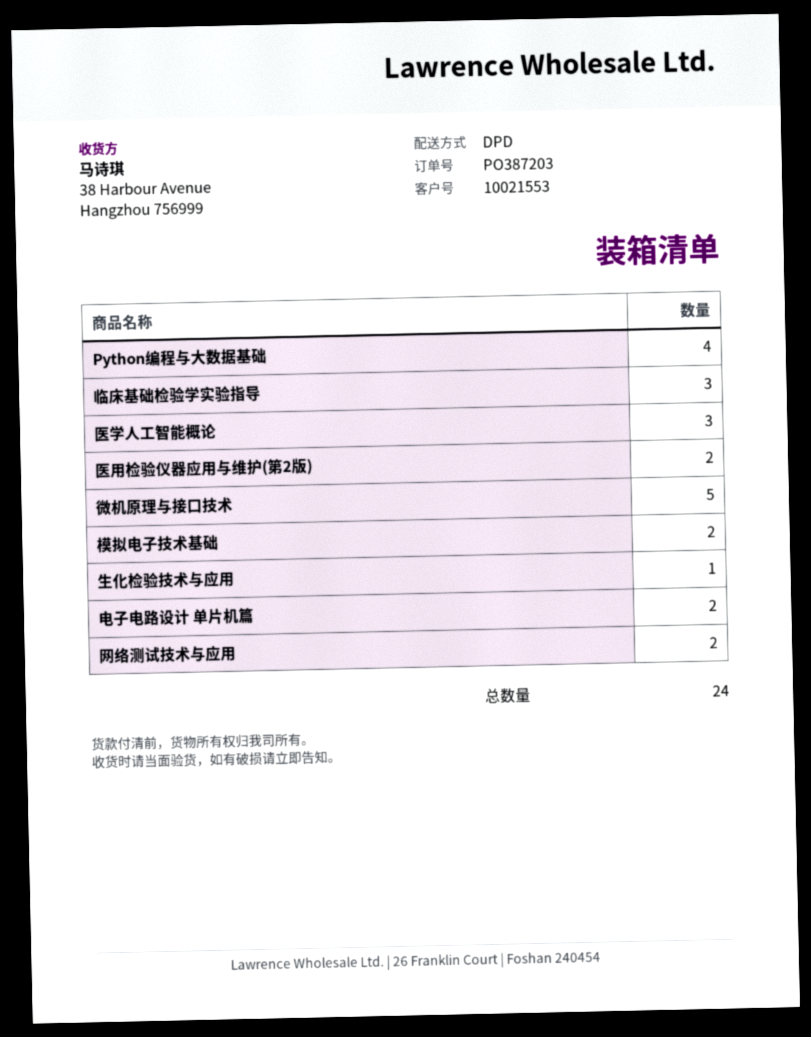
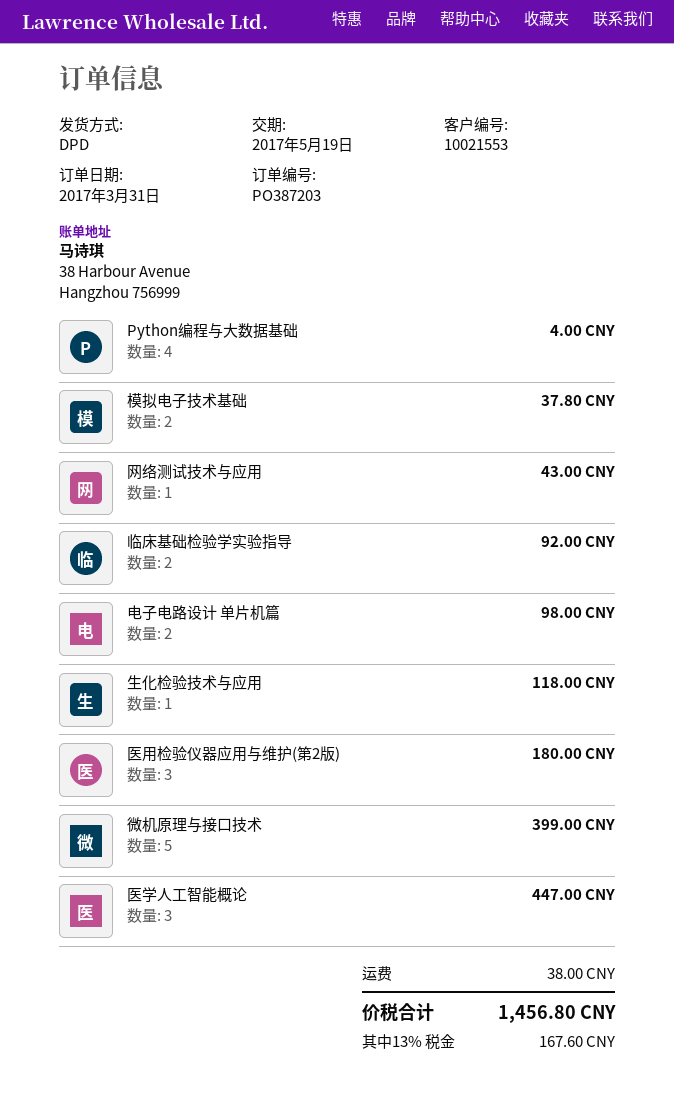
临床基础检验学实验指导: 3 -> 2
医用检验仪器应用与维护(第2版): 2 -> 3
网络测试技术与应用: 2 -> 1

